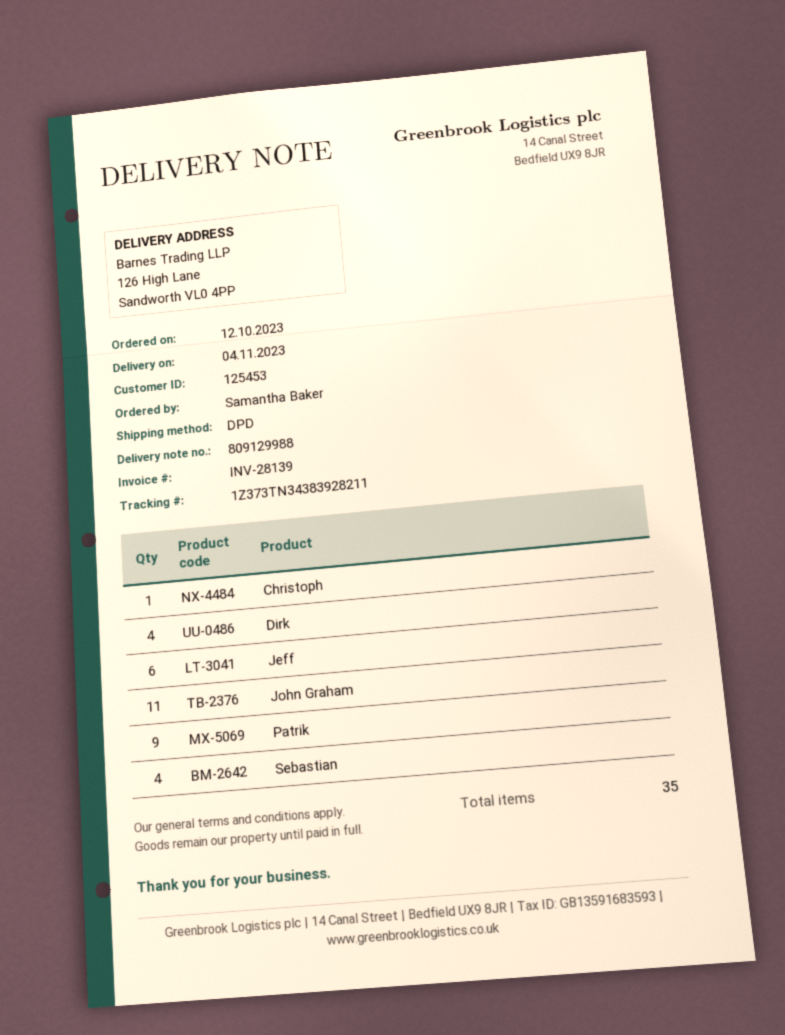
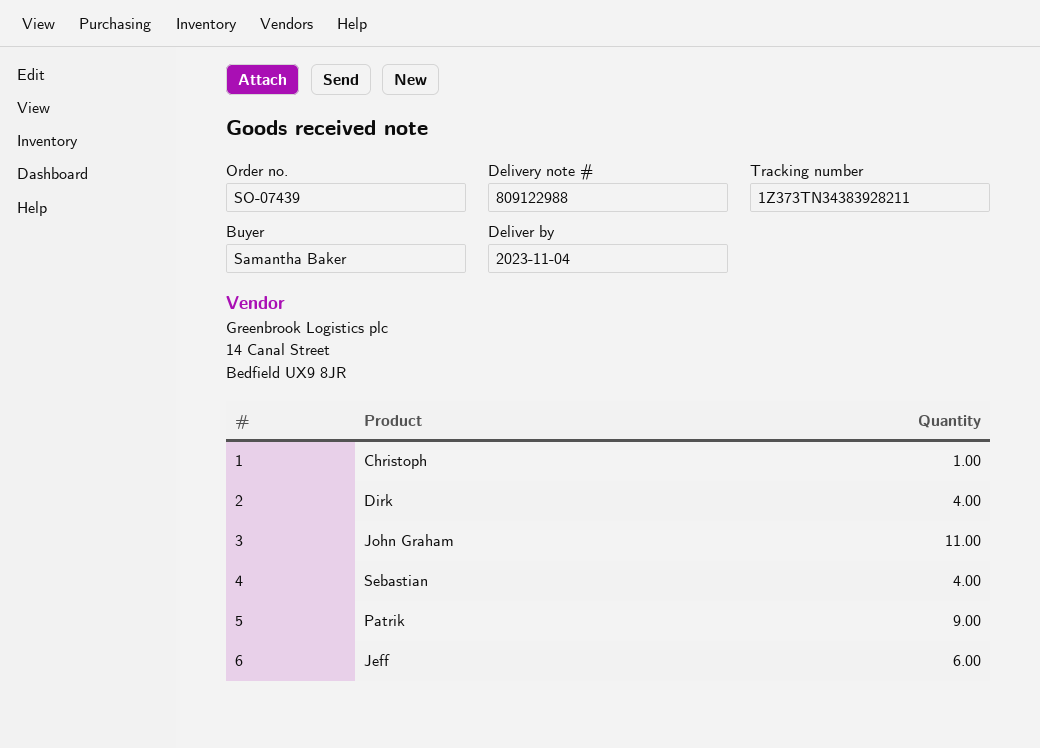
delivery note number: 809129988 -> 809122988

